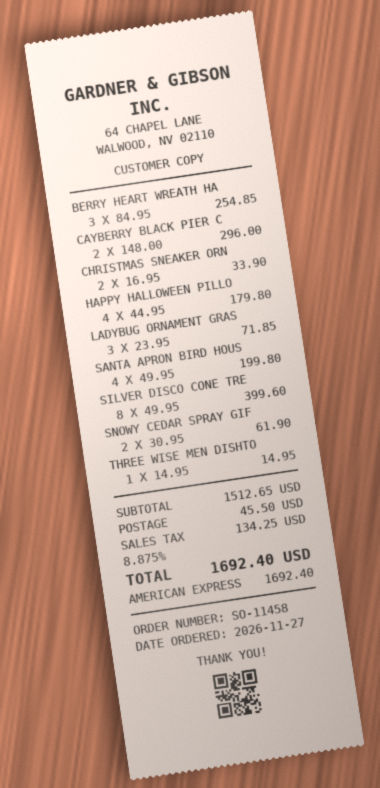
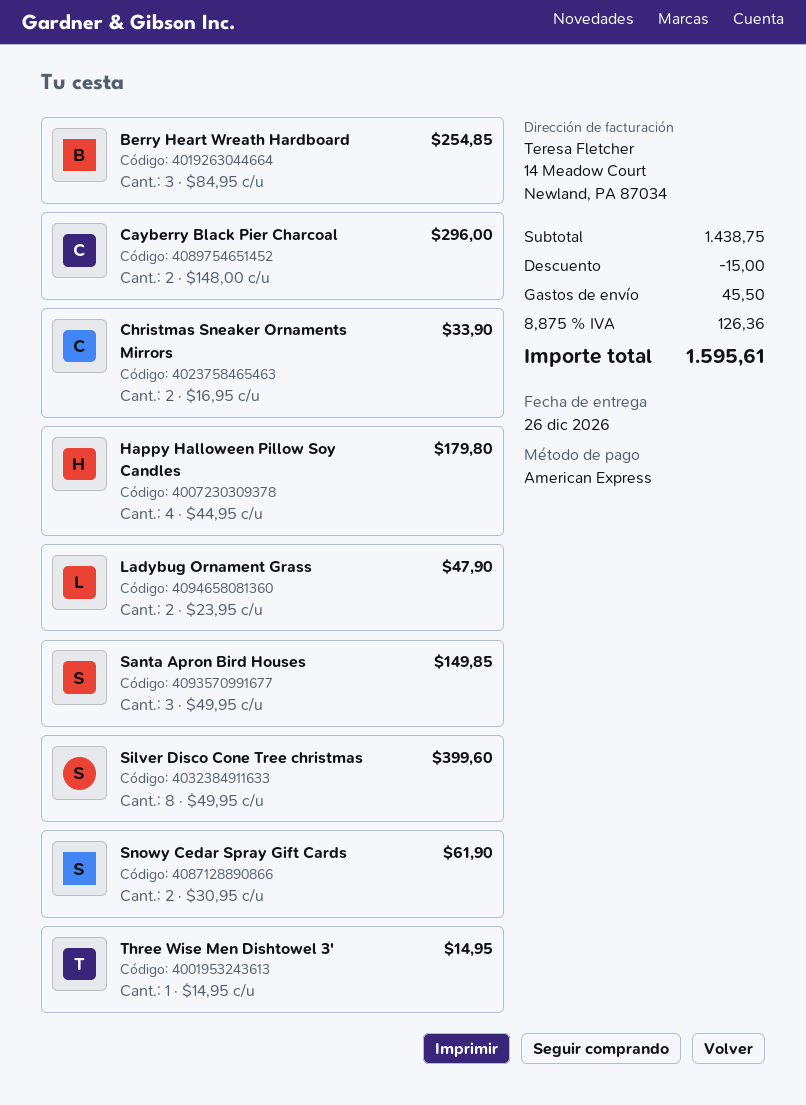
LADYBUG ORNAMENT GRAS: 3 x 23.95 = 71.85 -> 2 x 23.95 = 47.90
SANTA APRON BIRD HOUS: 4 x 49.95 = 199.80 -> 3 x 49.95 = 149.85
subtotal: 1512.65 -> 1438.75
discount: none -> 15.00
tax: 8.875% = 134.25 -> 8.875% = 126.36
total: 1692.40 -> 1595.61

